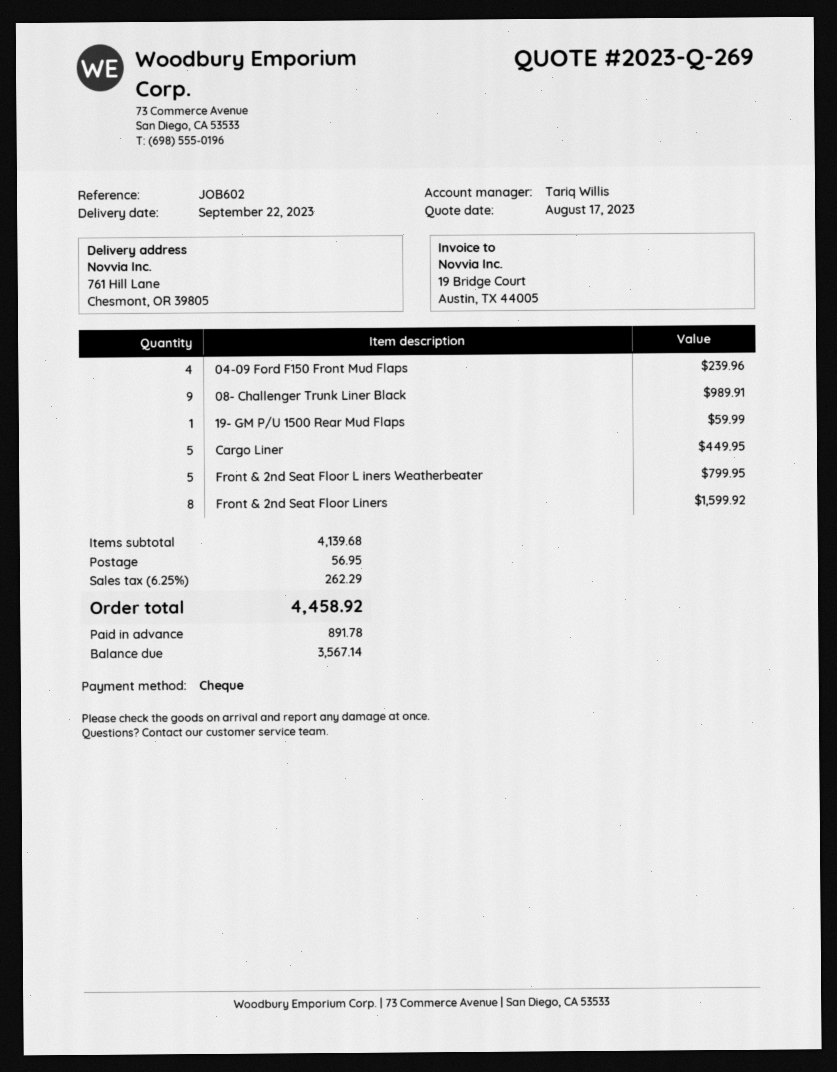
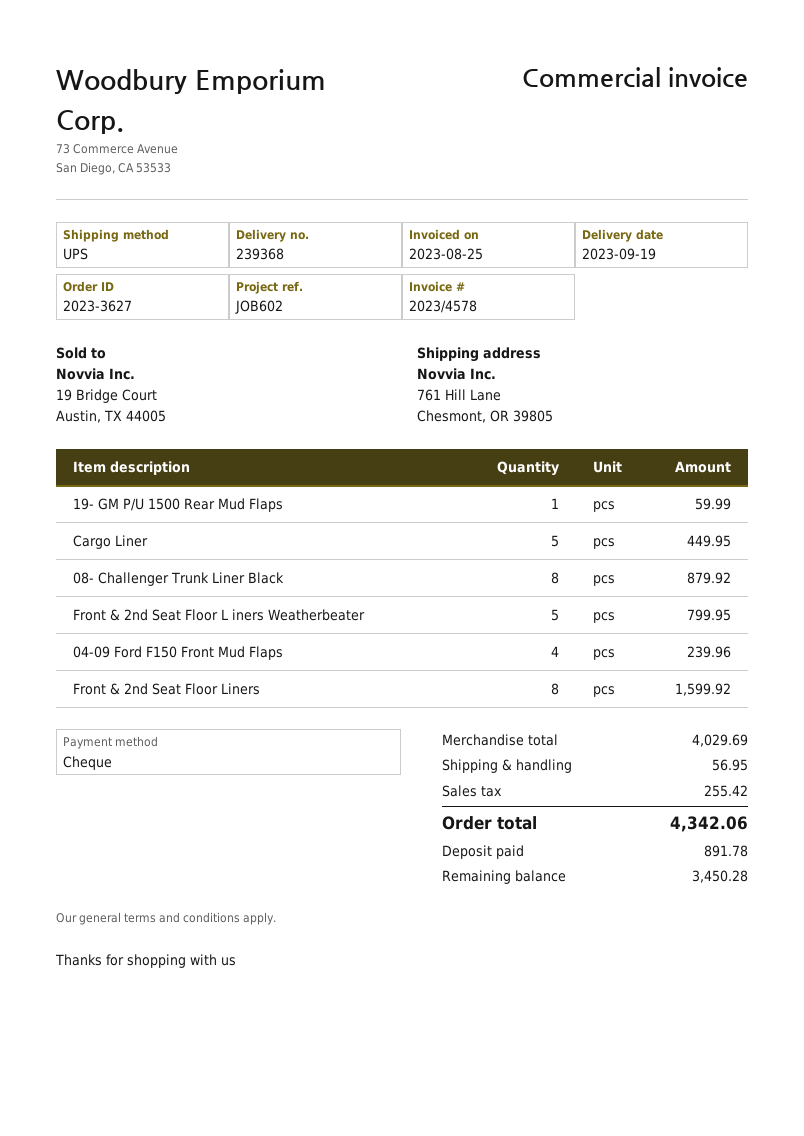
delivery date: 2023-09-22 -> 2023-09-19
08- Challenger Trunk Liner Black: 9 for 989.91 -> 8 for 879.92
subtotal: 4139.68 -> 4029.69
tax: 262.29 -> 255.42
total: 4458.92 -> 4342.06
balance: 3567.14 -> 3450.28

